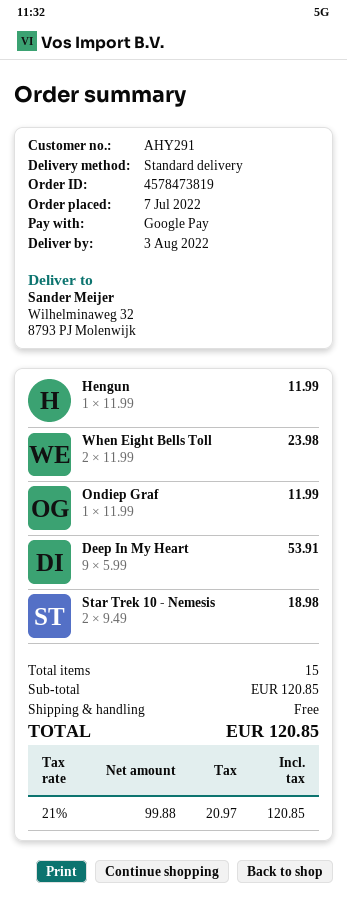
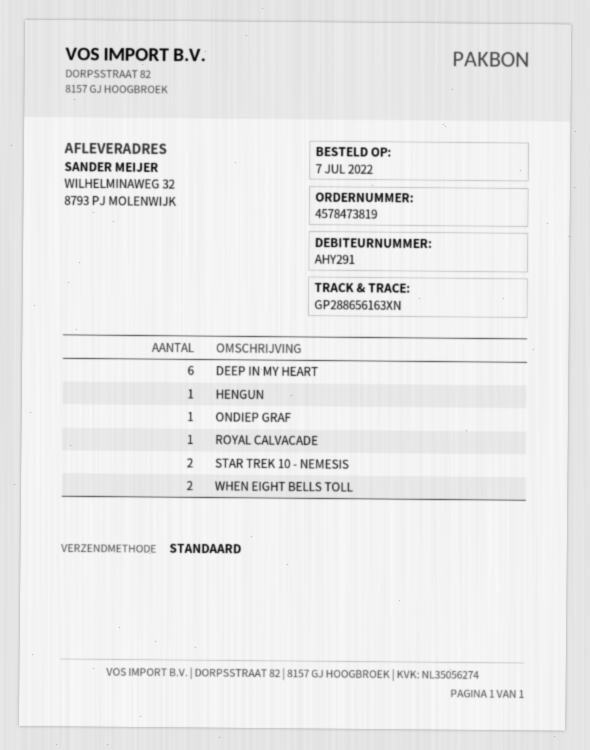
Deep In My Heart: 9 -> 6
ROYAL CALVACADE: none -> 1

